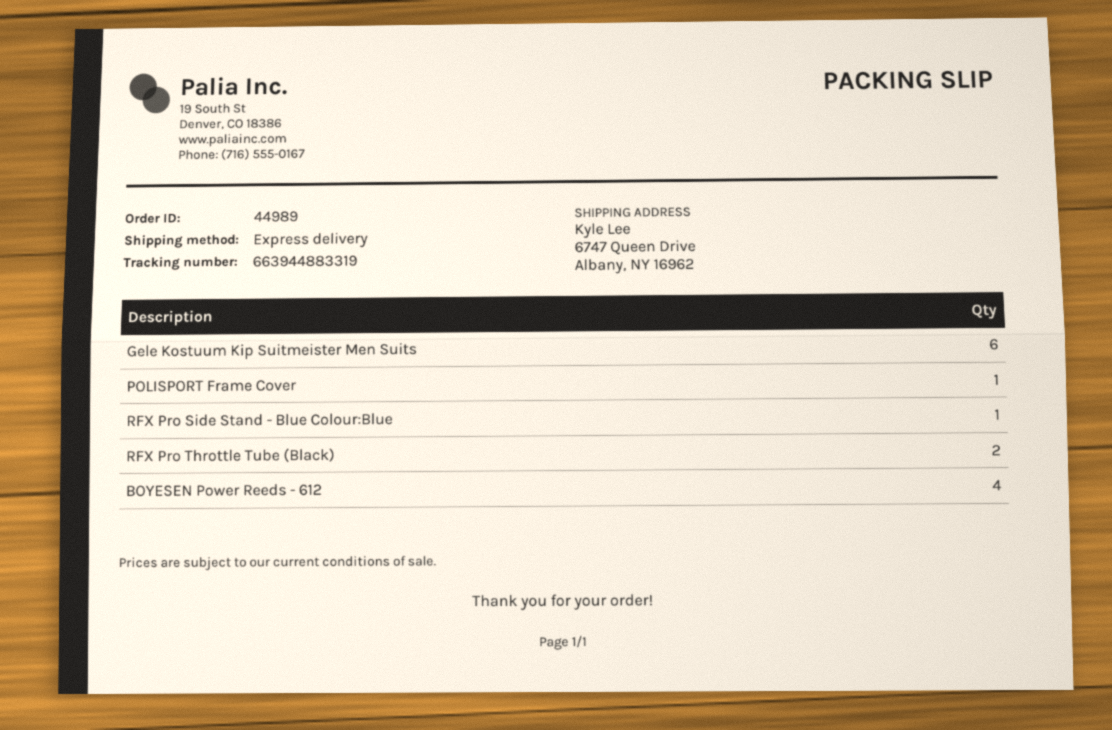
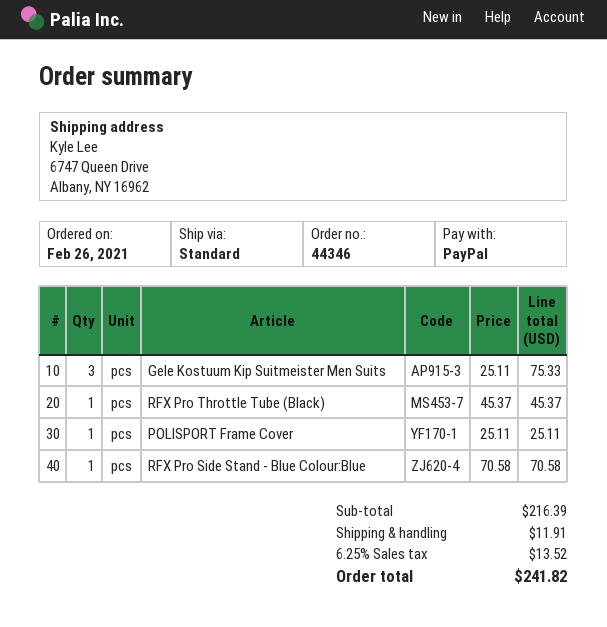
order number: 44989 -> 44346
shipping method: express -> standard
Gele Kostuum Kip Suitmeister Men Suits: 6 -> 3
RFX Pro Throttle Tube (Black): 2 -> 1
BOYESEN Power Reeds - 612: 4 -> none

